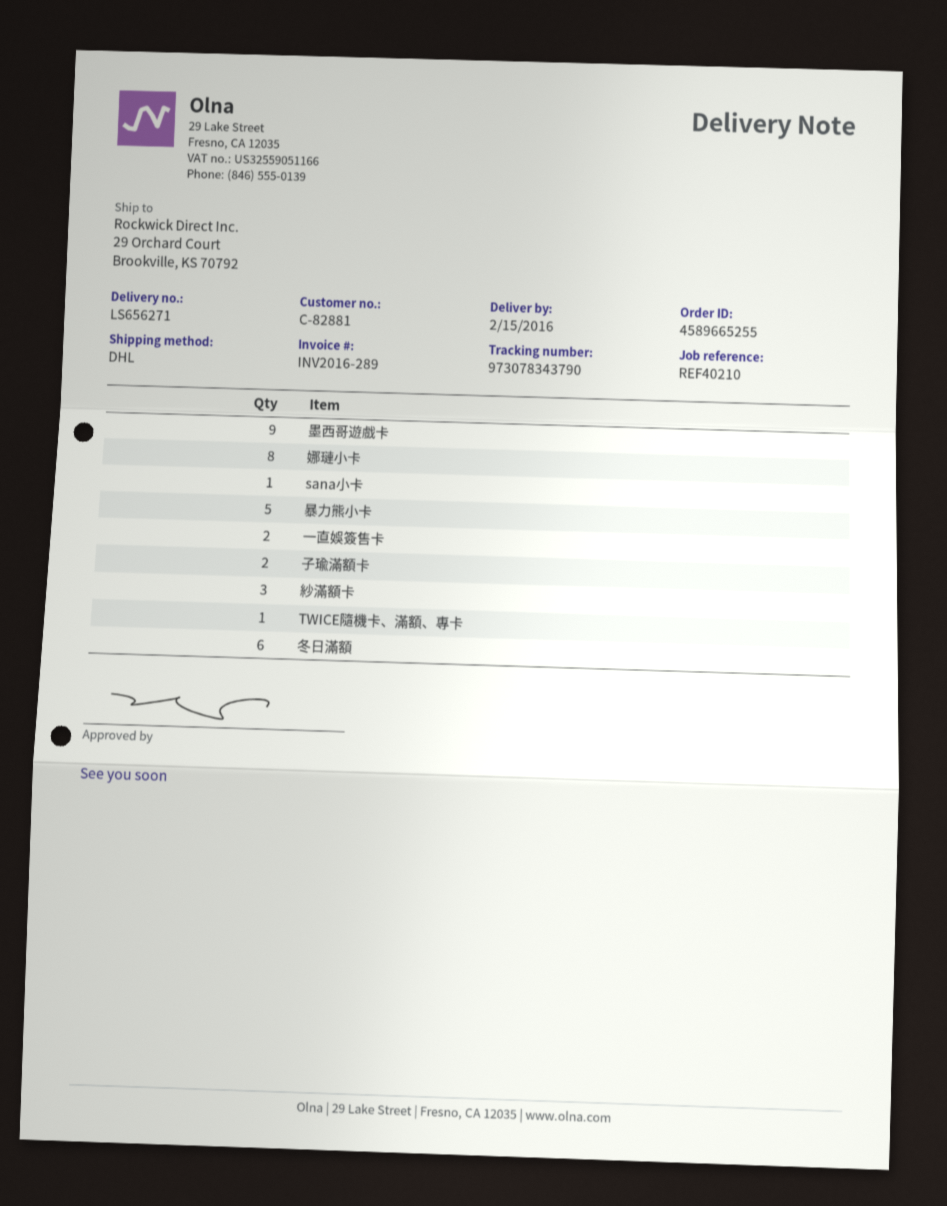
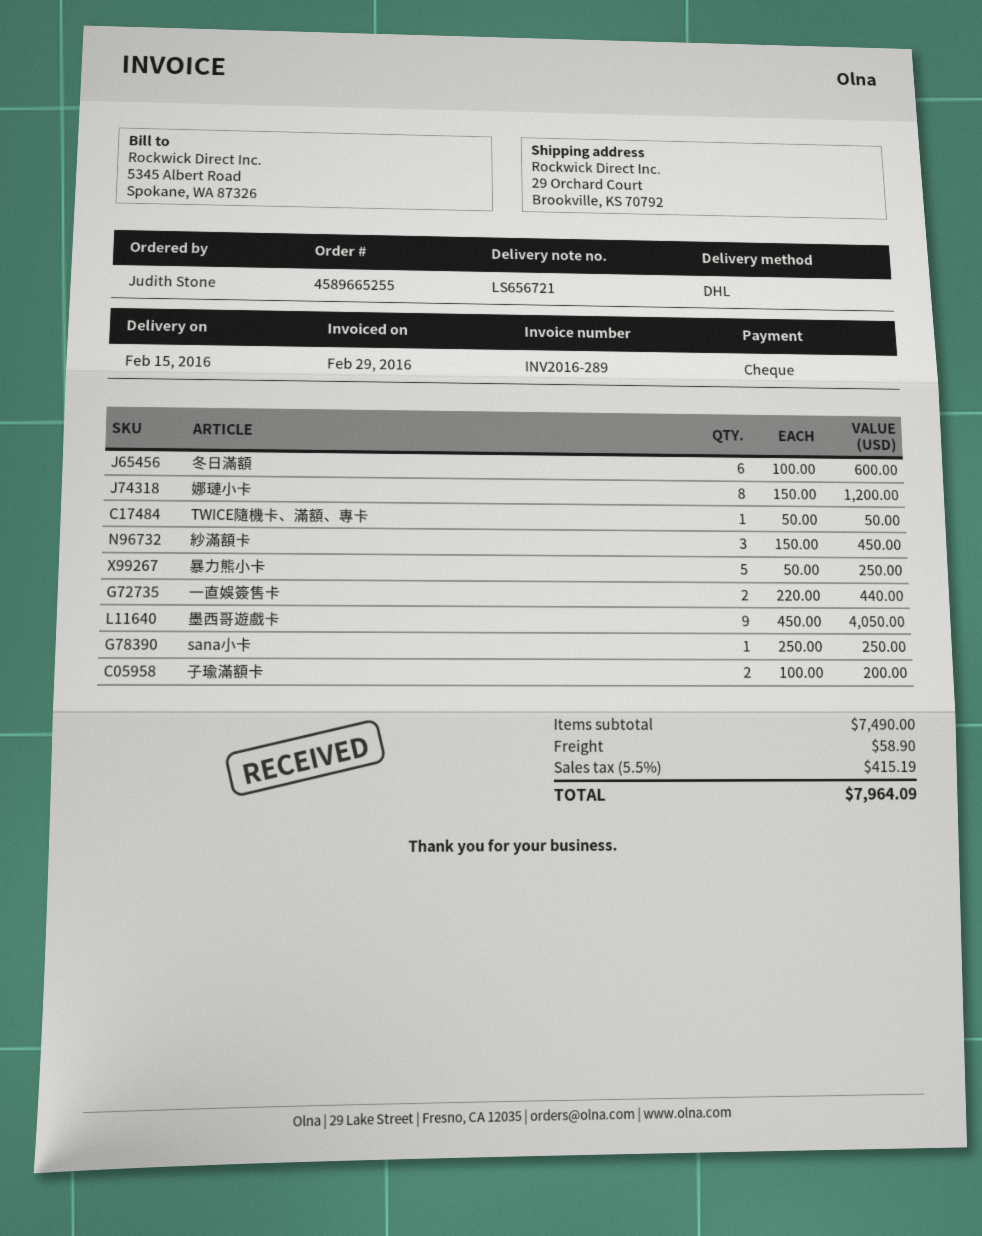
delivery note number: LS656271 -> LS656721

